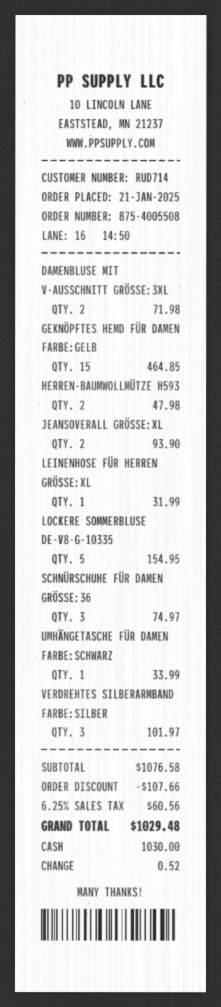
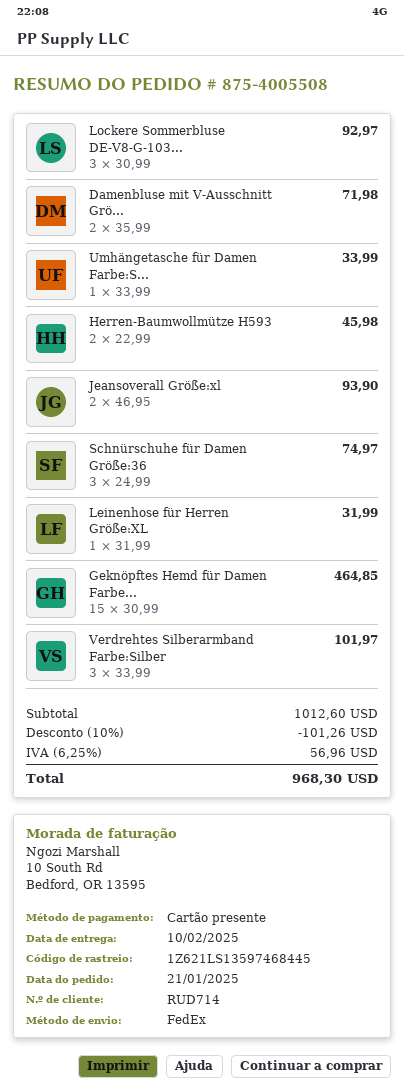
payment method: cash -> gift card
HERREN-BAUMWOLLMÜTZE H593: 2 for 47.98 -> 2 for 45.98
LOCKERE SOMMERBLUSE DE-V8-G-10335: 5 for 154.95 -> 3 for 92.97
subtotal: 1076.58 -> 1012.60
discount: 107.66 -> 101.26
tax: 6.25% = 60.56 -> 6.25% = 56.96
total: 1029.48 -> 968.30

